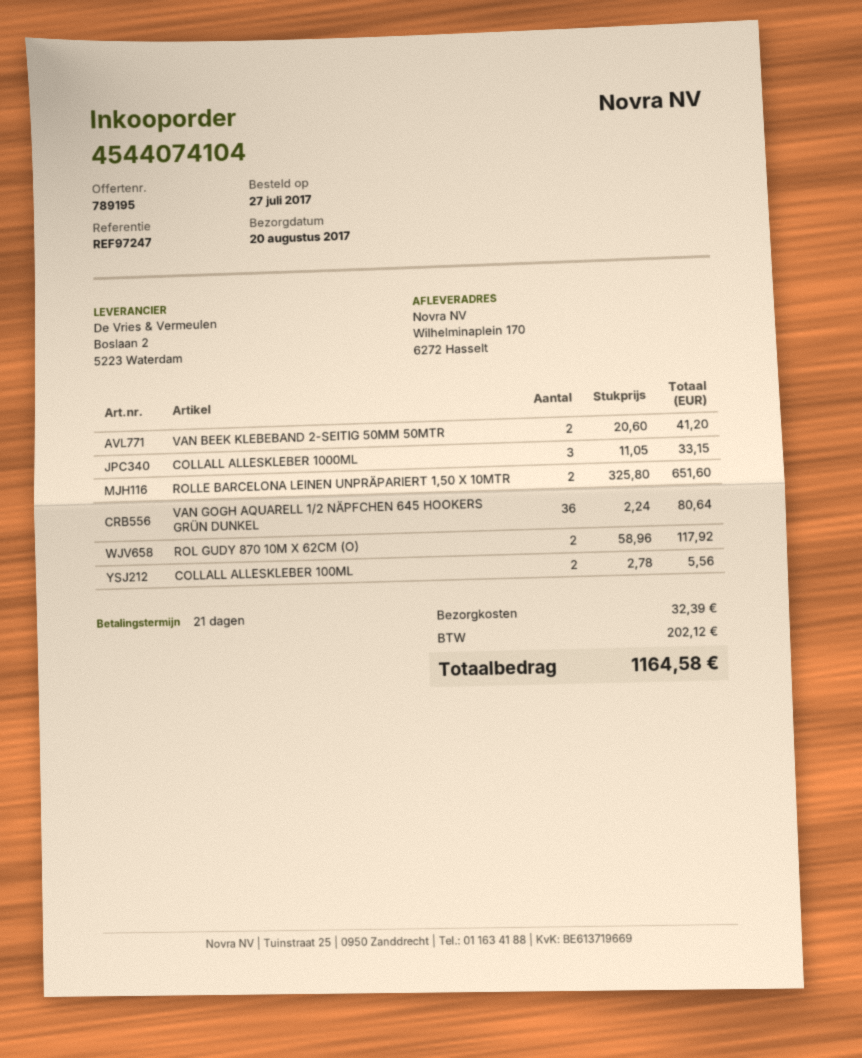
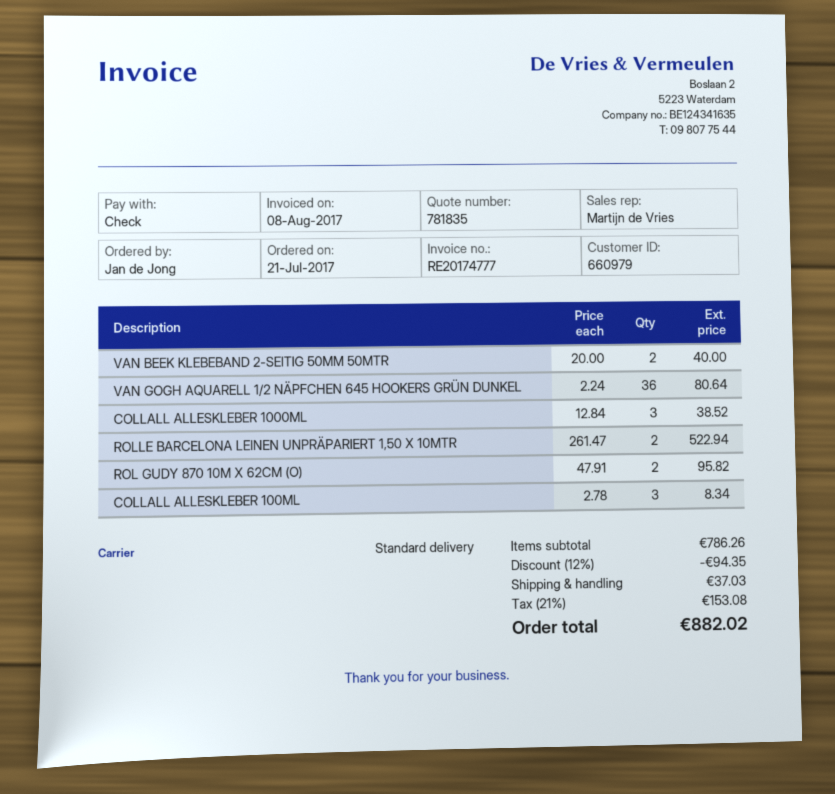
quote number: 789195 -> 781835
order date: 2017-07-27 -> 2017-07-21
VAN BEEK KLEBEBAND 2-SEITIG 50MM 50MTR: 2 x 20.60 = 41.20 -> 2 x 20.00 = 40.00
COLLALL ALLESKLEBER 1000ML: 3 x 11.05 = 33.15 -> 3 x 12.84 = 38.52
ROLLE BARCELONA LEINEN UNPRÄPARIERT 1,50 X 10MTR: 2 x 325.80 = 651.60 -> 2 x 261.47 = 522.94
ROL GUDY 870 10M X 62CM (O): 2 x 58.96 = 117.92 -> 2 x 47.91 = 95.82
COLLALL ALLESKLEBER 100ML: 2 x 2.78 = 5.56 -> 3 x 2.78 = 8.34
discount: none -> 12% = 94.35
shipping: 32.39 -> 37.03
tax: 202.12 -> 153.08
total: 1164.58 -> 882.02

